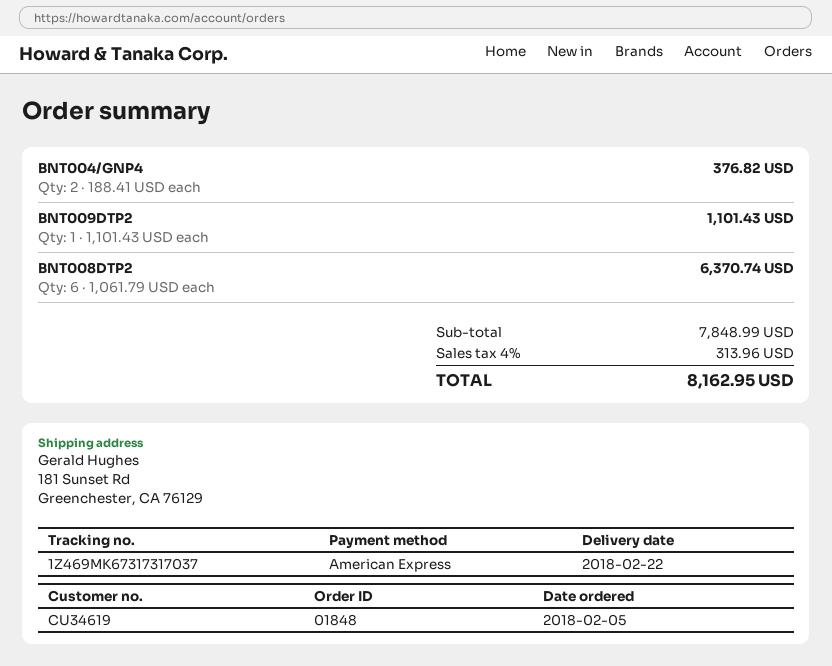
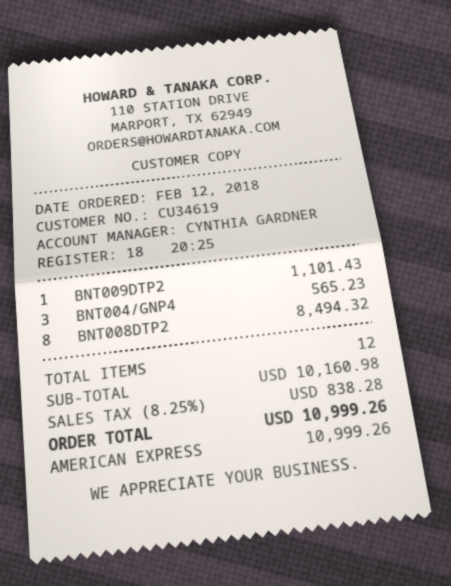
order date: 2018-02-05 -> 2018-02-12
BNT004/GNP4: 2 for 376.82 -> 3 for 565.23
BNT008DTP2: 6 for 6370.74 -> 8 for 8494.32
subtotal: 7848.99 -> 10160.98
tax: 4% = 313.96 -> 8.25% = 838.28
total: 8162.95 -> 10999.26

